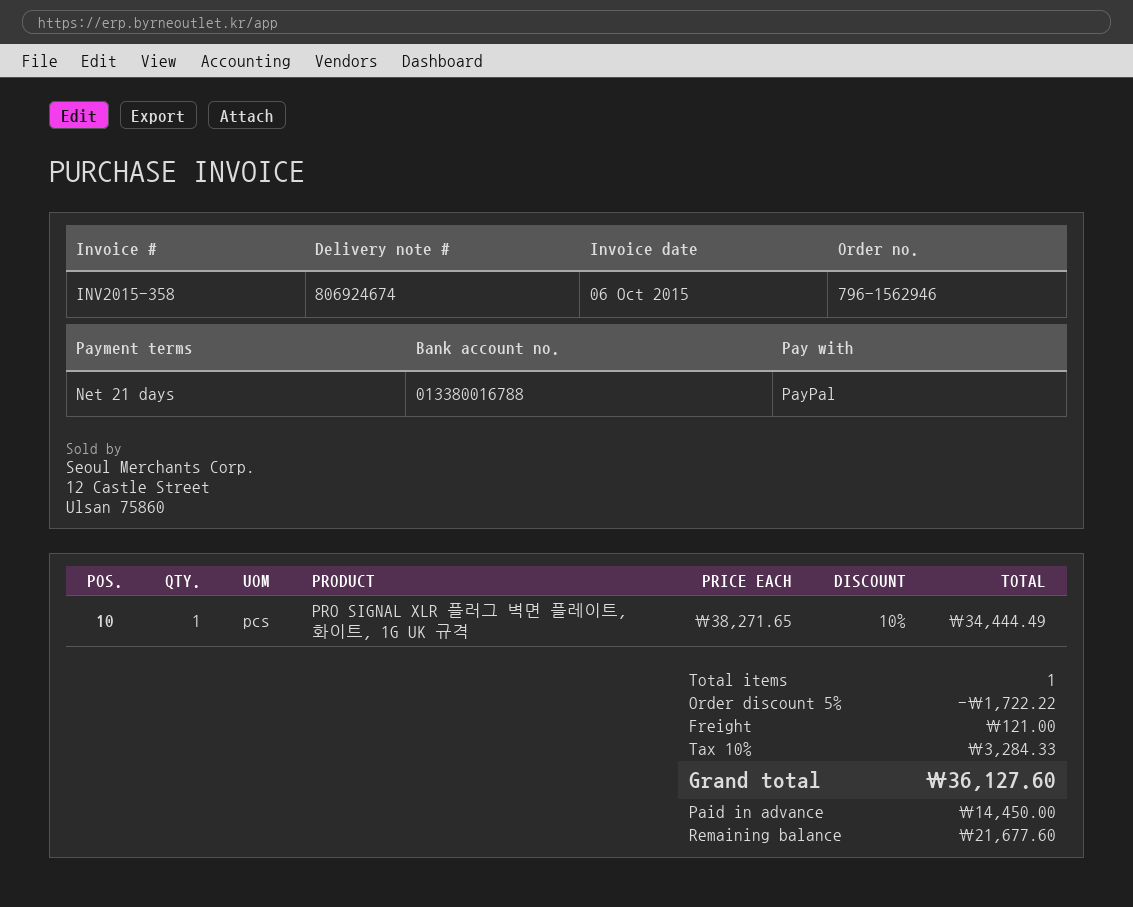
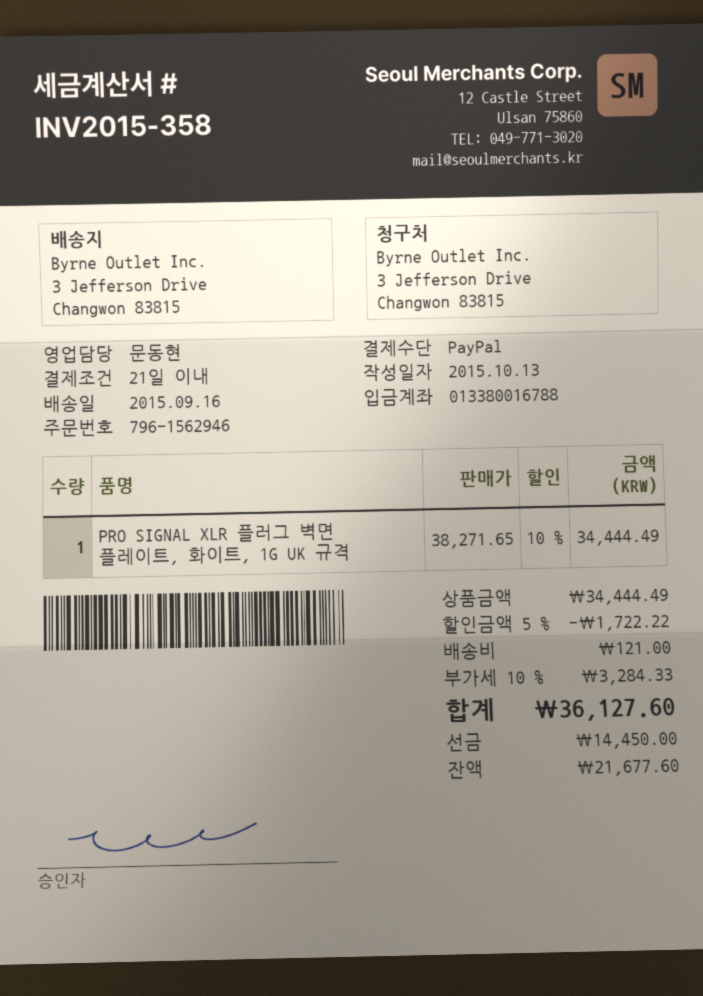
invoice date: 2015-10-06 -> 2015-10-13

